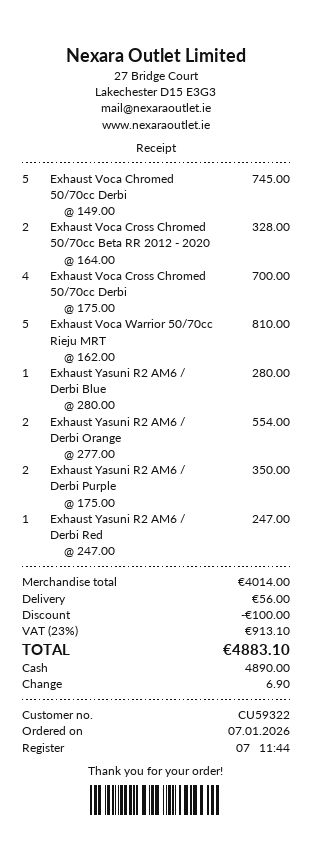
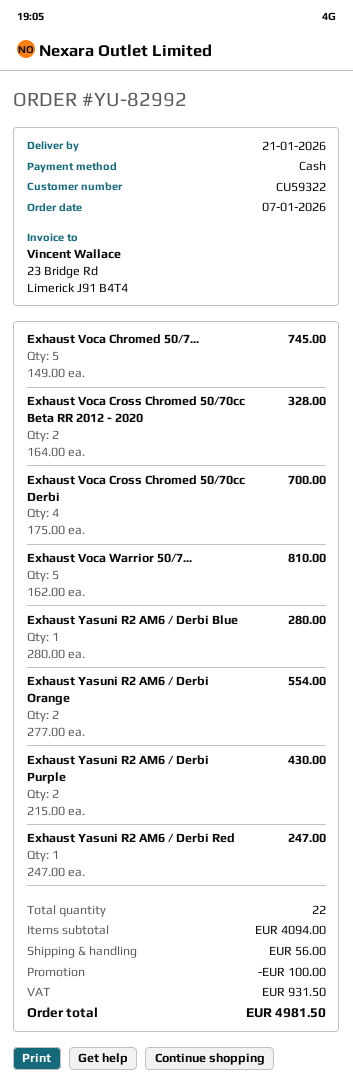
Exhaust Yasuni R2 AM6 / Derbi Purple: 2 x 175.00 = 350.00 -> 2 x 215.00 = 430.00
subtotal: 4014.00 -> 4094.00
tax: 913.10 -> 931.50
total: 4883.10 -> 4981.50

